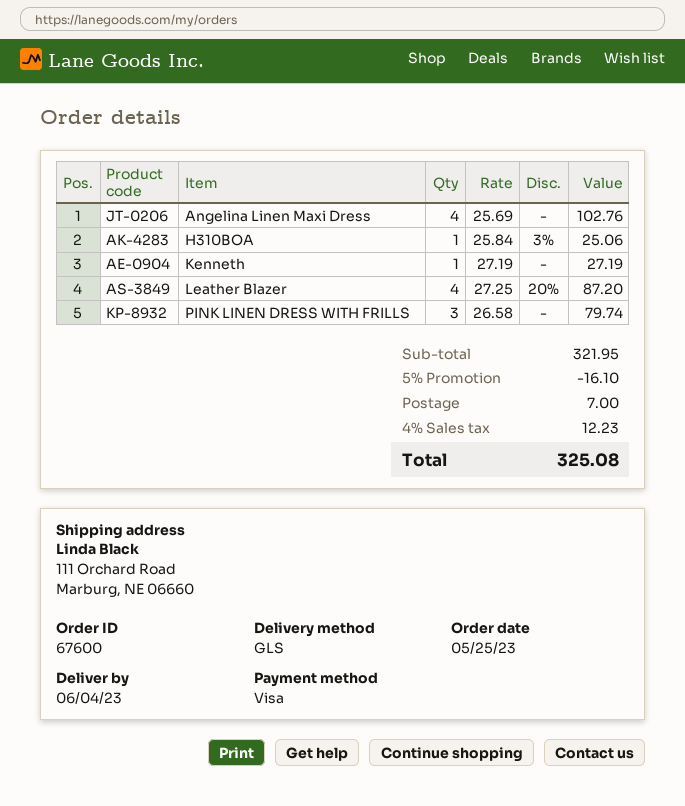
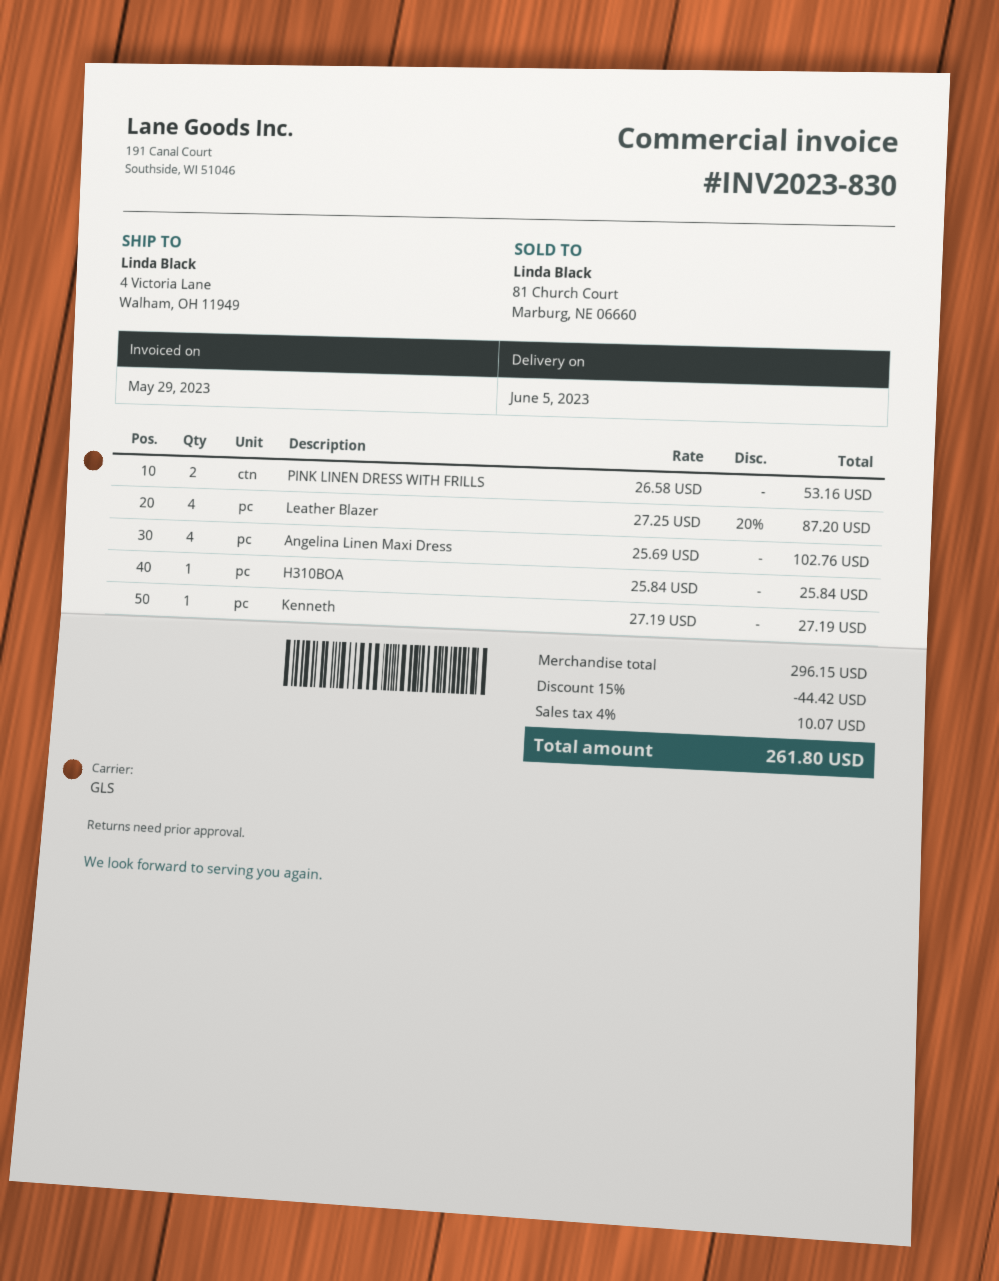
delivery date: 2023-06-04 -> 2023-06-05
ship to: 111 Orchard Road, Marburg, NE 06660 -> 4 Victoria Lane, Walham, OH 11949
H310BOA: 1 x 25.84 - 3% = 25.06 -> 1 x 25.84 = 25.84
PINK LINEN DRESS WITH FRILLS: 3 x 26.58 = 79.74 -> 2 x 26.58 = 53.16
subtotal: 321.95 -> 296.15
discount: 5% = 16.10 -> 15% = 44.42
shipping: 7.00 -> none
tax: 4% = 12.23 -> 4% = 10.07
total: 325.08 -> 261.80

